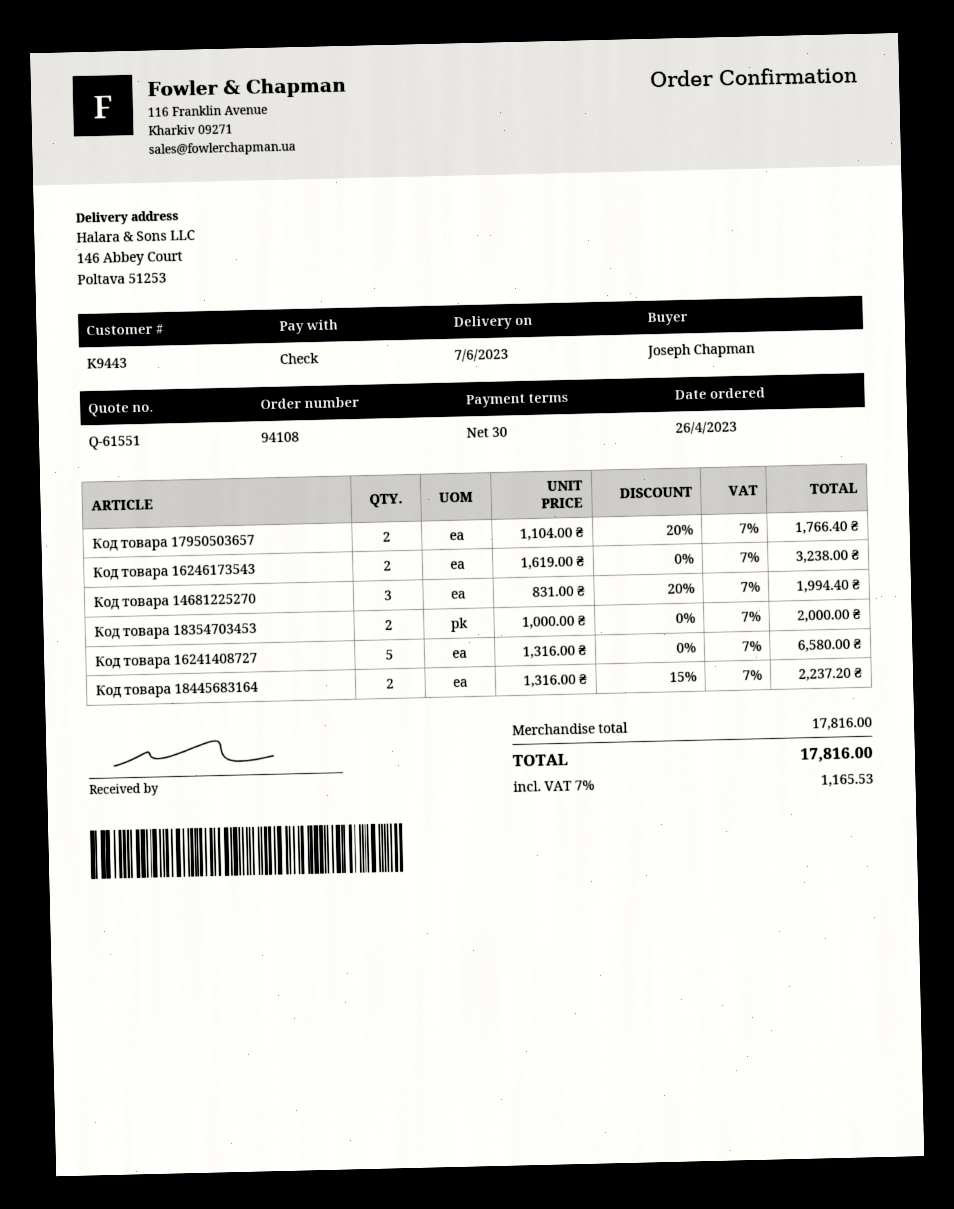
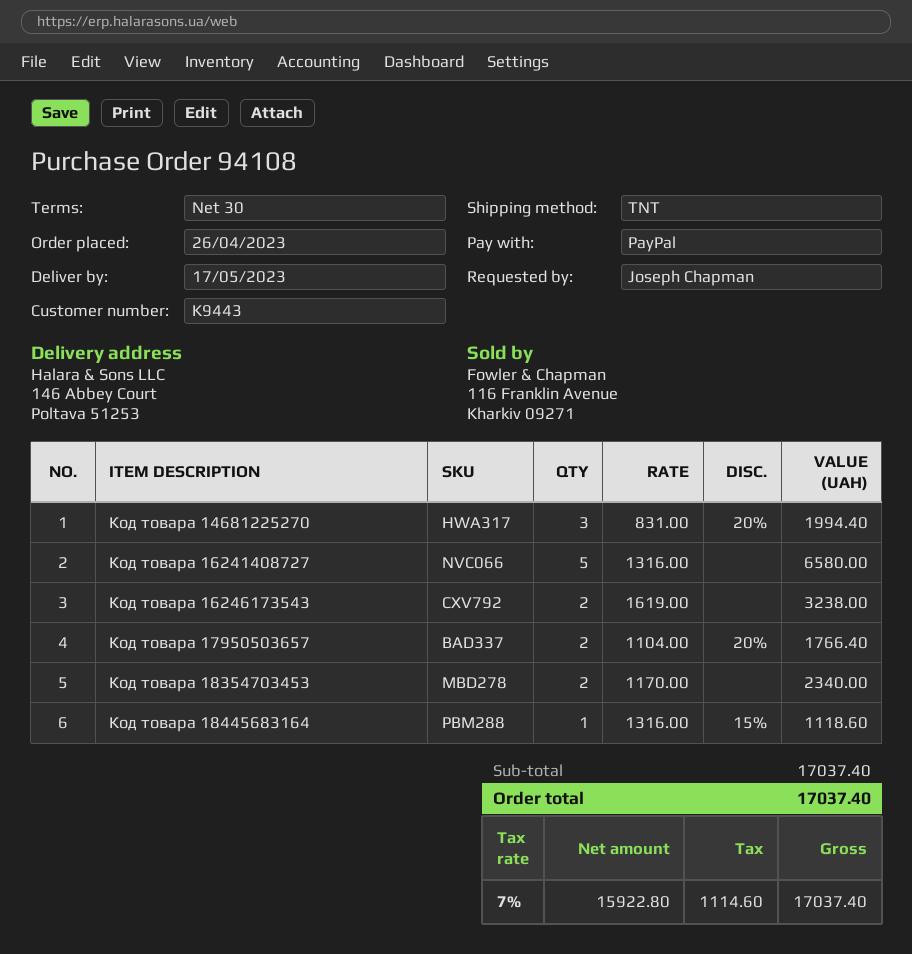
delivery date: 2023-06-07 -> 2023-05-17
payment method: cheque -> PayPal
Код товара 18354703453: 2 x 1000.00 = 2000.00 -> 2 x 1170.00 = 2340.00
Код товара 18445683164: 2 x 1316.00 - 15% = 2237.20 -> 1 x 1316.00 - 15% = 1118.60
subtotal: 17816.00 -> 17037.40
tax: 7% = 1165.53 -> 7% = 1114.60
total: 17816.00 -> 17037.40

